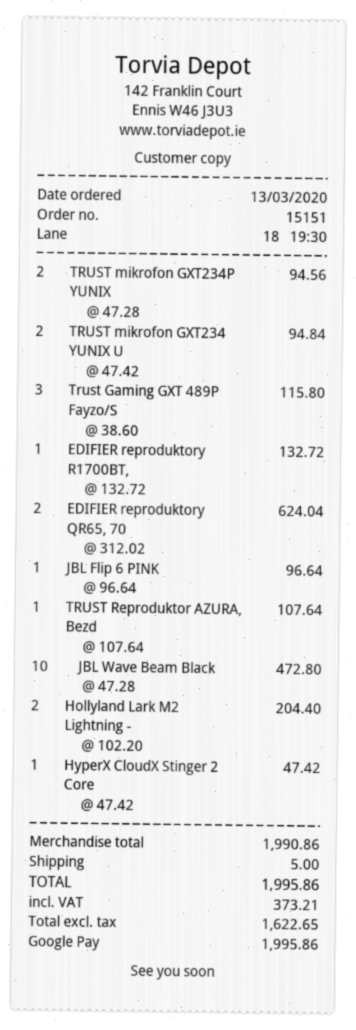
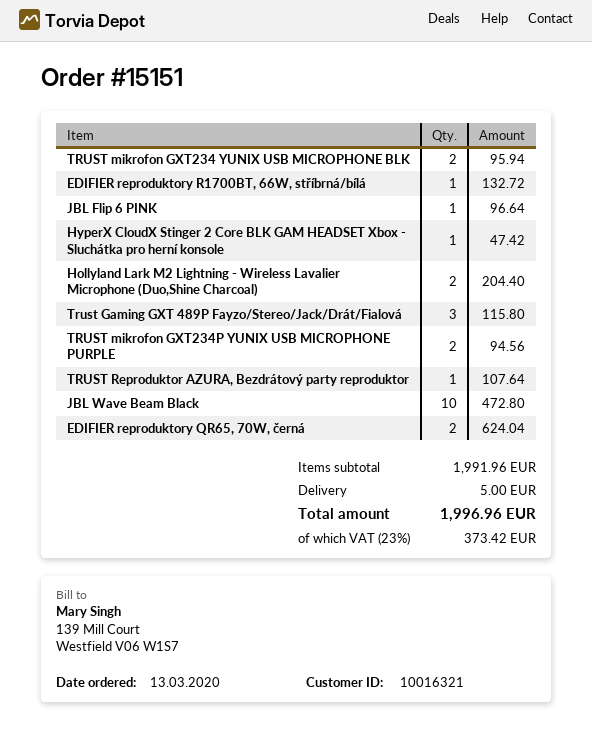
TRUST mikrofon GXT234 YUNIX U: 2 for 94.84 -> 2 for 95.94
subtotal: 1990.86 -> 1991.96
tax: 373.21 -> 373.42
total: 1995.86 -> 1996.96

